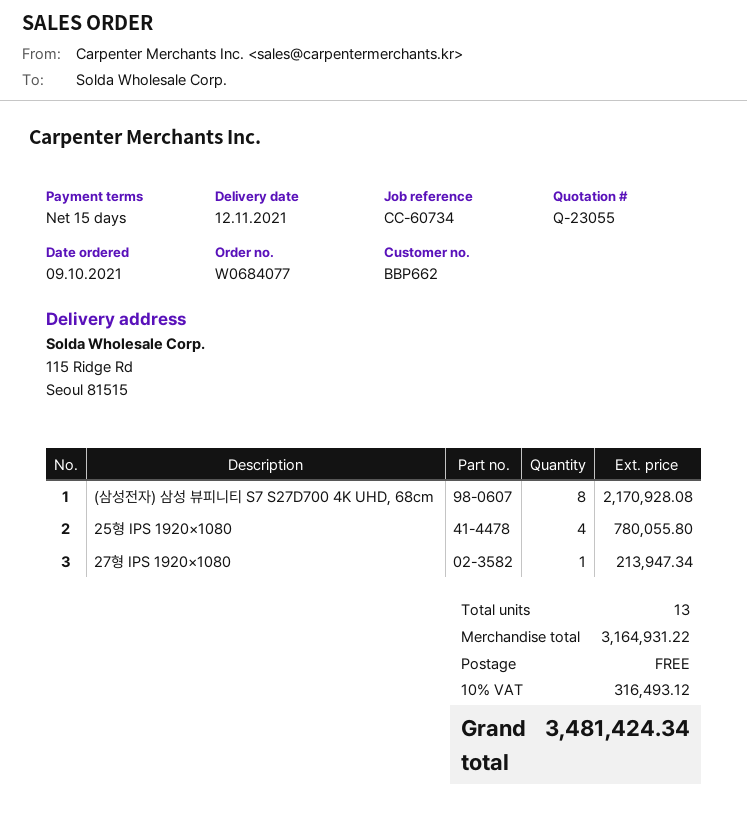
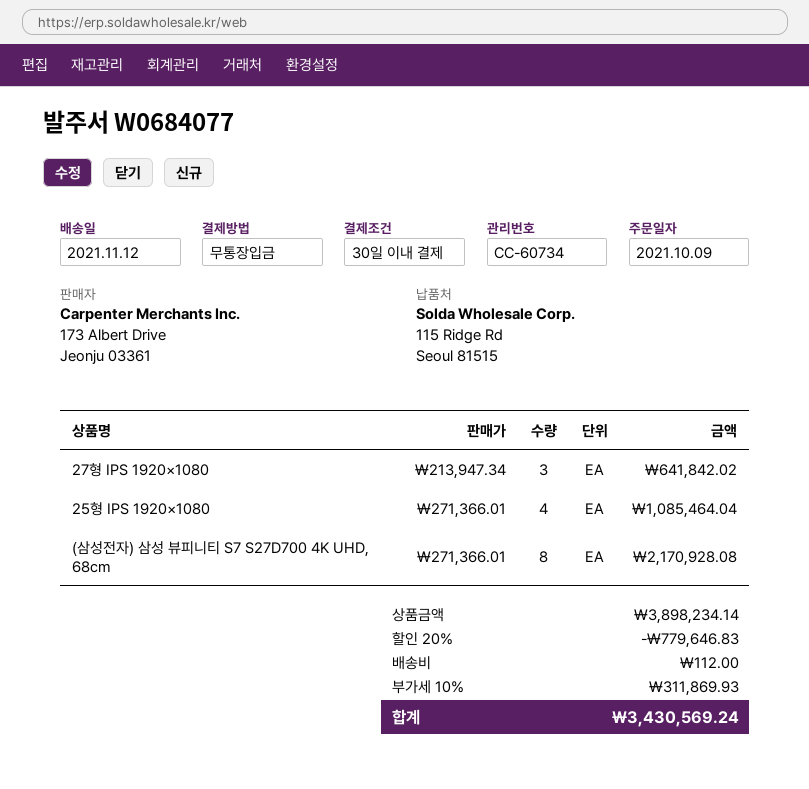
payment terms: 15 days -> 30 days
25형 IPS 1920×1080: 4 for 780055.80 -> 4 for 1085464.04
27형 IPS 1920×1080: 1 for 213947.34 -> 3 for 641842.02
subtotal: 3164931.22 -> 3898234.14
discount: none -> 20% = 779646.83
shipping: 0.00 -> 112.00
tax: 10% = 316493.12 -> 10% = 311869.93
total: 3481424.34 -> 3430569.24

